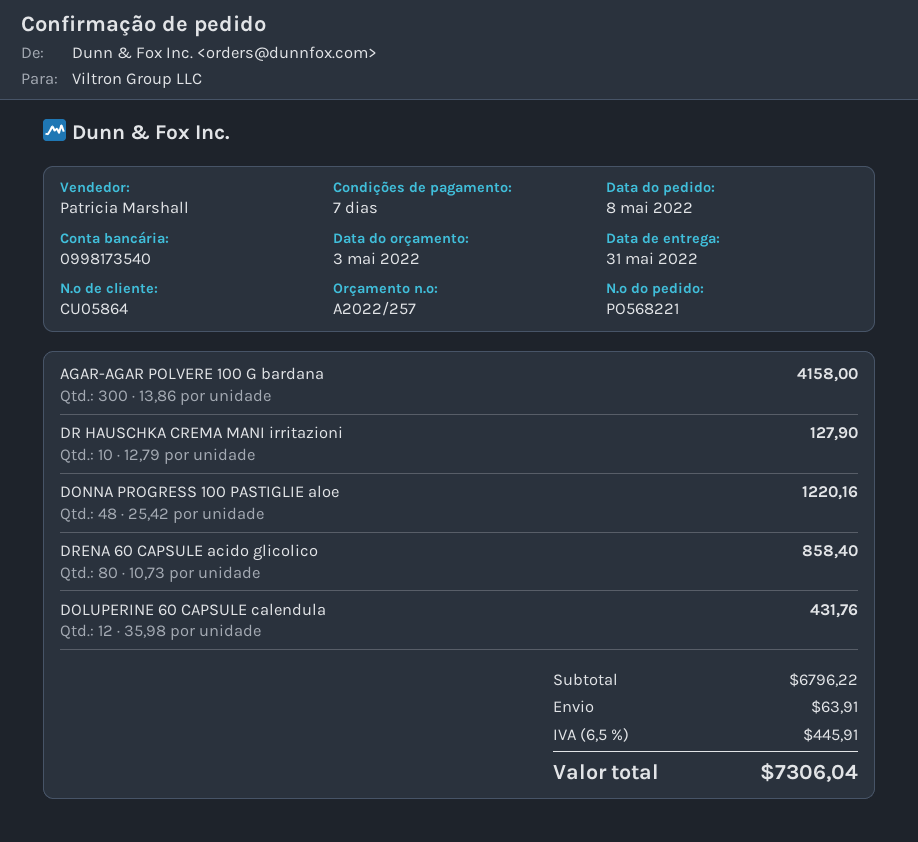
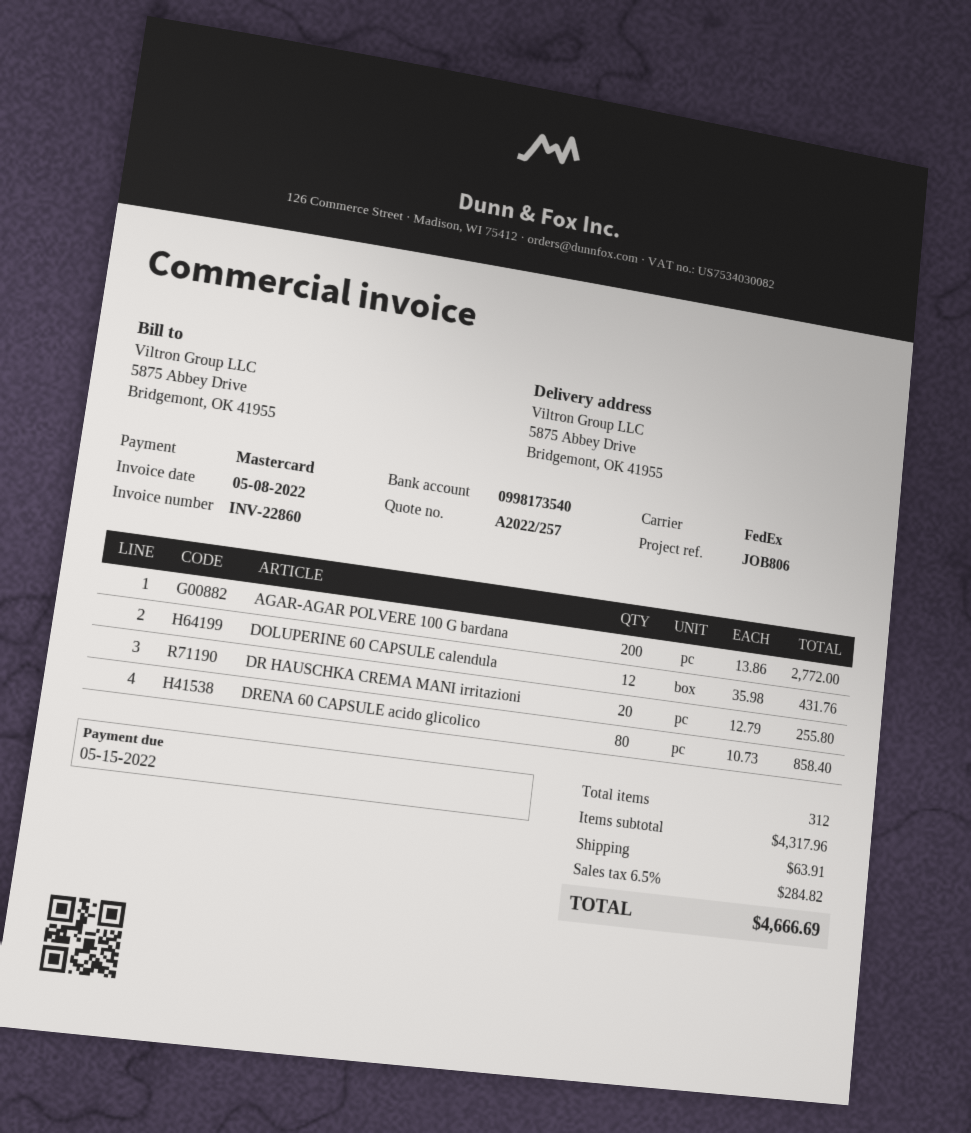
AGAR-AGAR POLVERE 100 G bardana: 300 x 13.86 = 4158.00 -> 200 x 13.86 = 2772.00
DR HAUSCHKA CREMA MANI irritazioni: 10 x 12.79 = 127.90 -> 20 x 12.79 = 255.80
DONNA PROGRESS 100 PASTIGLIE aloe: 48 x 25.42 = 1220.16 -> none
subtotal: 6796.22 -> 4317.96
tax: 6.5% = 445.91 -> 6.5% = 284.82
total: 7306.04 -> 4666.69

